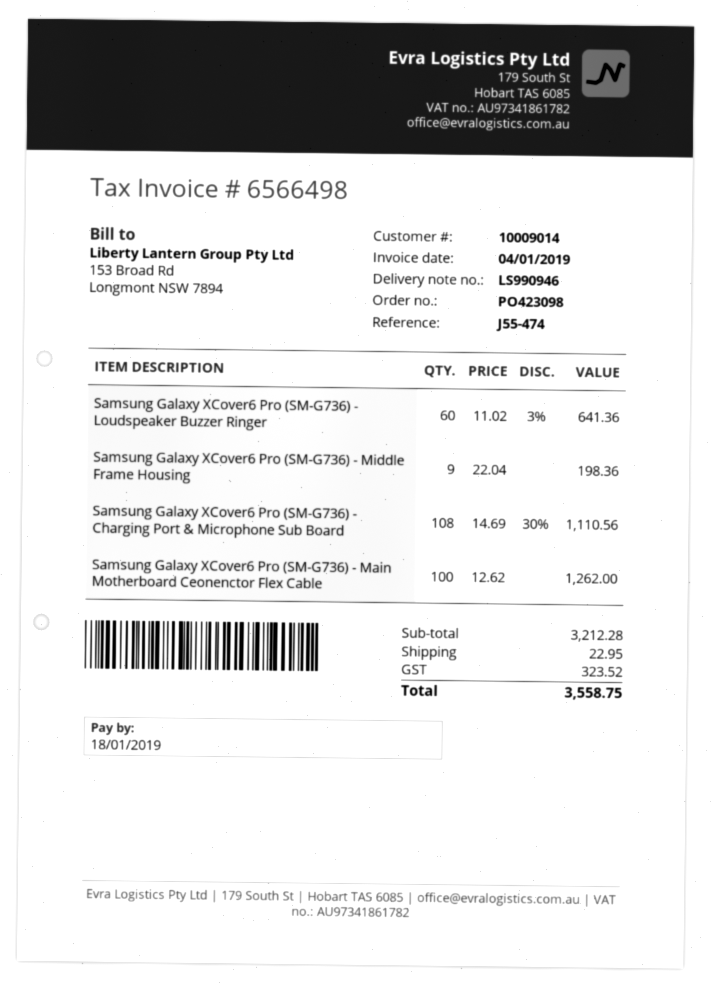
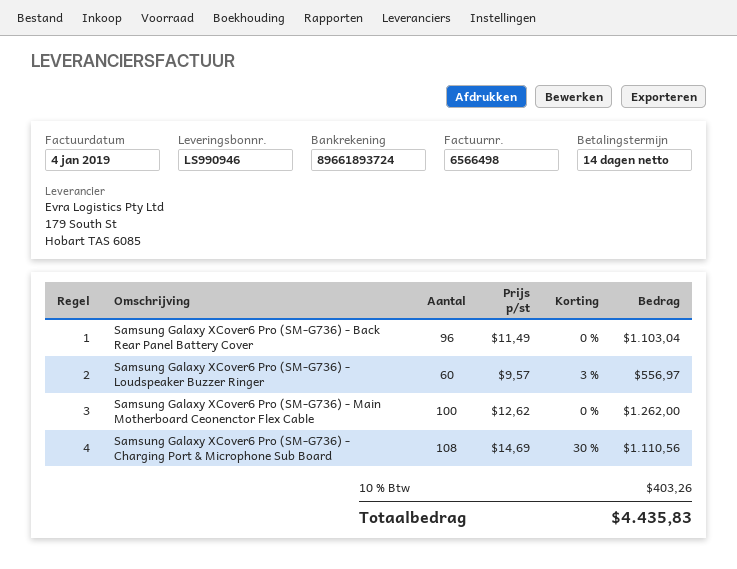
Samsung Galaxy XCover6 Pro (SM-G736) - Loudspeaker Buzzer Ringer: 60 x 11.02 - 3% = 641.36 -> 60 x 9.57 - 3% = 556.97
Samsung Galaxy XCover6 Pro (SM-G736) - Middle Frame Housing: 9 x 22.04 = 198.36 -> none
Samsung Galaxy XCover6 Pro (SM-G736) - Back Rear Panel Battery Cover: none -> 96 x 11.49 = 1103.04
shipping: 22.95 -> none
tax: 323.52 -> 403.26
total: 3558.75 -> 4435.83

